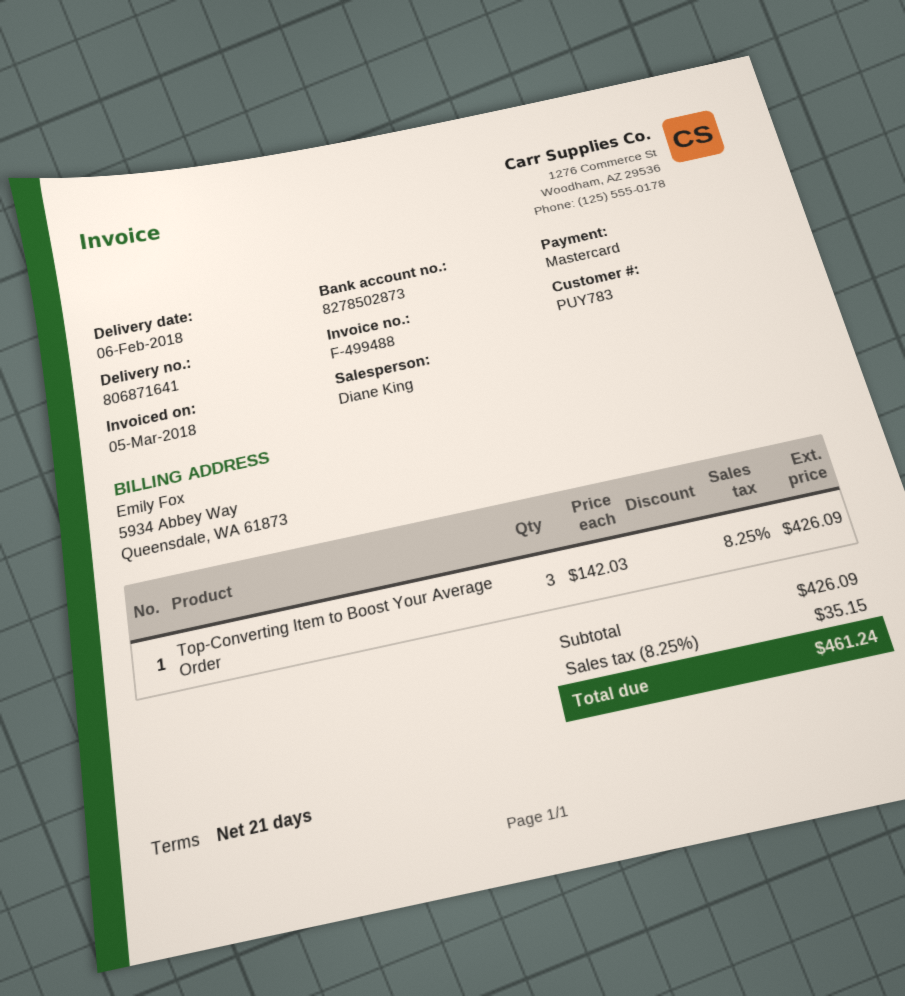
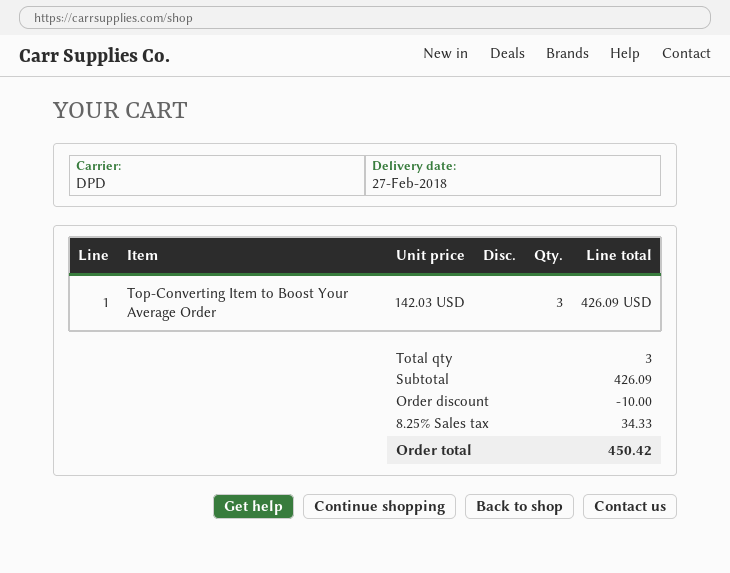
delivery date: 2018-02-06 -> 2018-02-27
discount: none -> 10.00
tax: 8.25% = 35.15 -> 8.25% = 34.33
total: 461.24 -> 450.42

